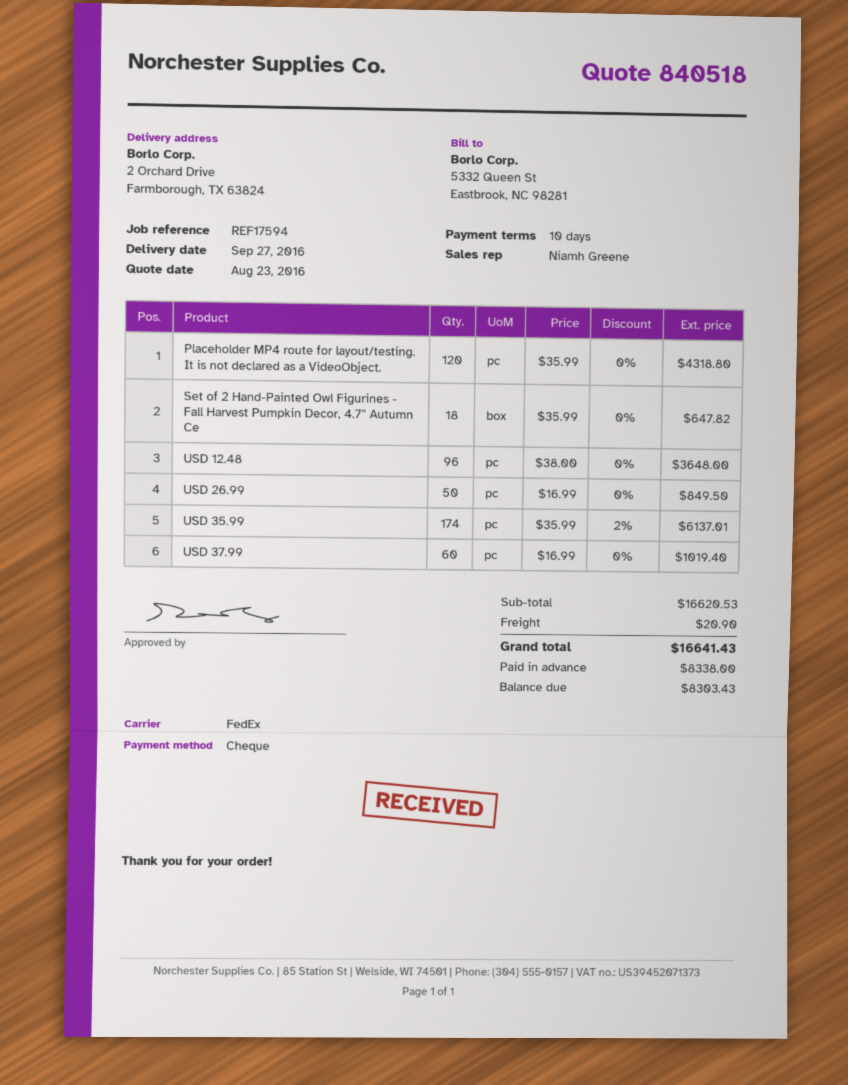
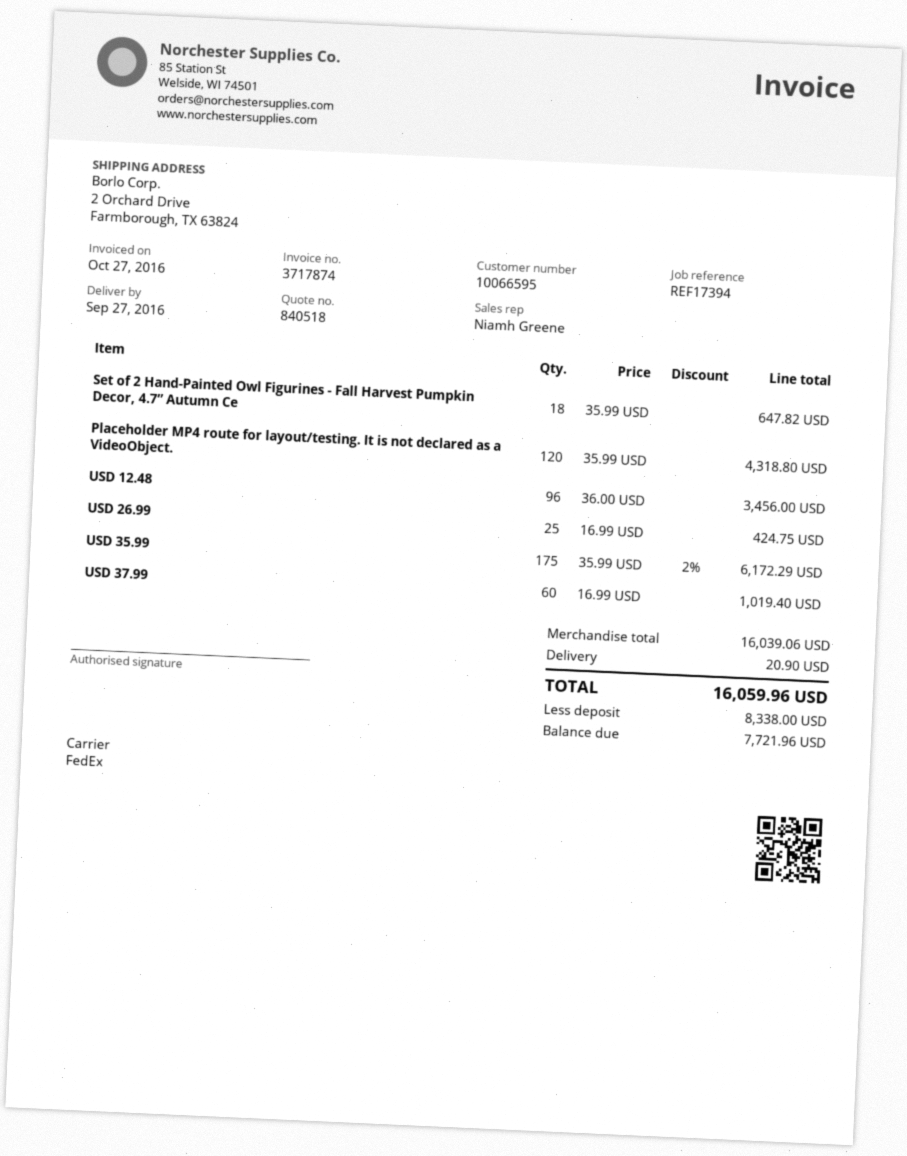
reference: REF17594 -> REF17394
USD 12.48: 96 x 38.00 = 3648.00 -> 96 x 36.00 = 3456.00
USD 26.99: 50 x 16.99 = 849.50 -> 25 x 16.99 = 424.75
USD 35.99: 174 x 35.99 - 2% = 6137.01 -> 175 x 35.99 - 2% = 6172.29
subtotal: 16620.53 -> 16039.06
total: 16641.43 -> 16059.96
balance: 8303.43 -> 7721.96

